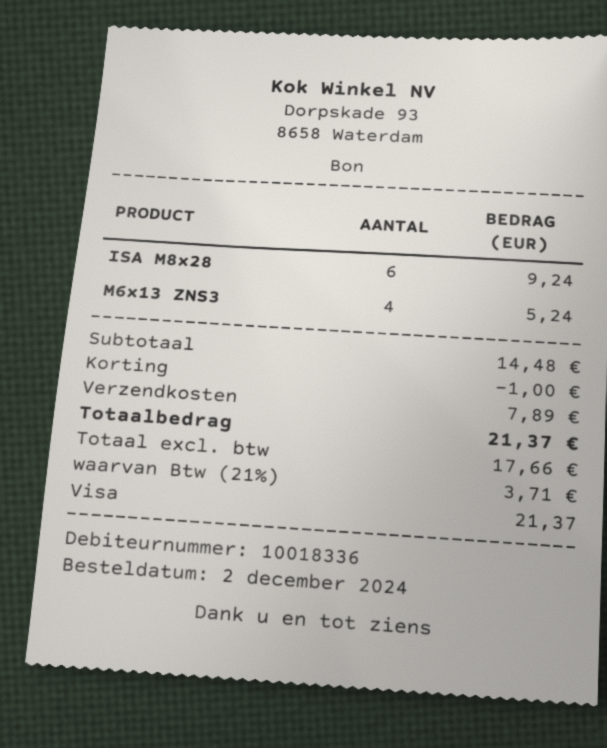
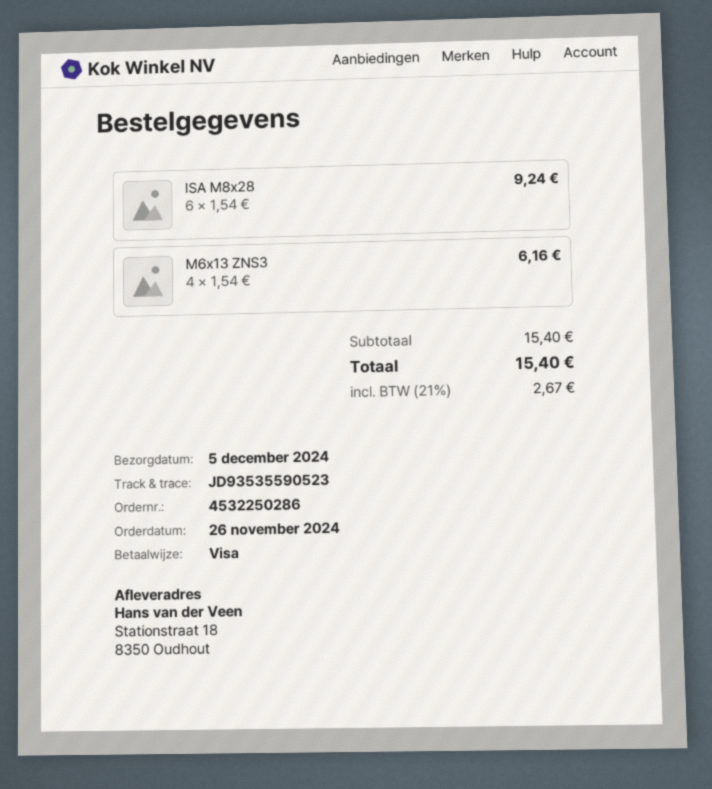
order date: 2024-12-02 -> 2024-11-26
M6x13 ZNS3: 4 for 5.24 -> 4 for 6.16
subtotal: 14.48 -> 15.40
discount: 1.00 -> none
shipping: 7.89 -> none
tax: 21% = 3.71 -> 21% = 2.67
total: 21.37 -> 15.40

